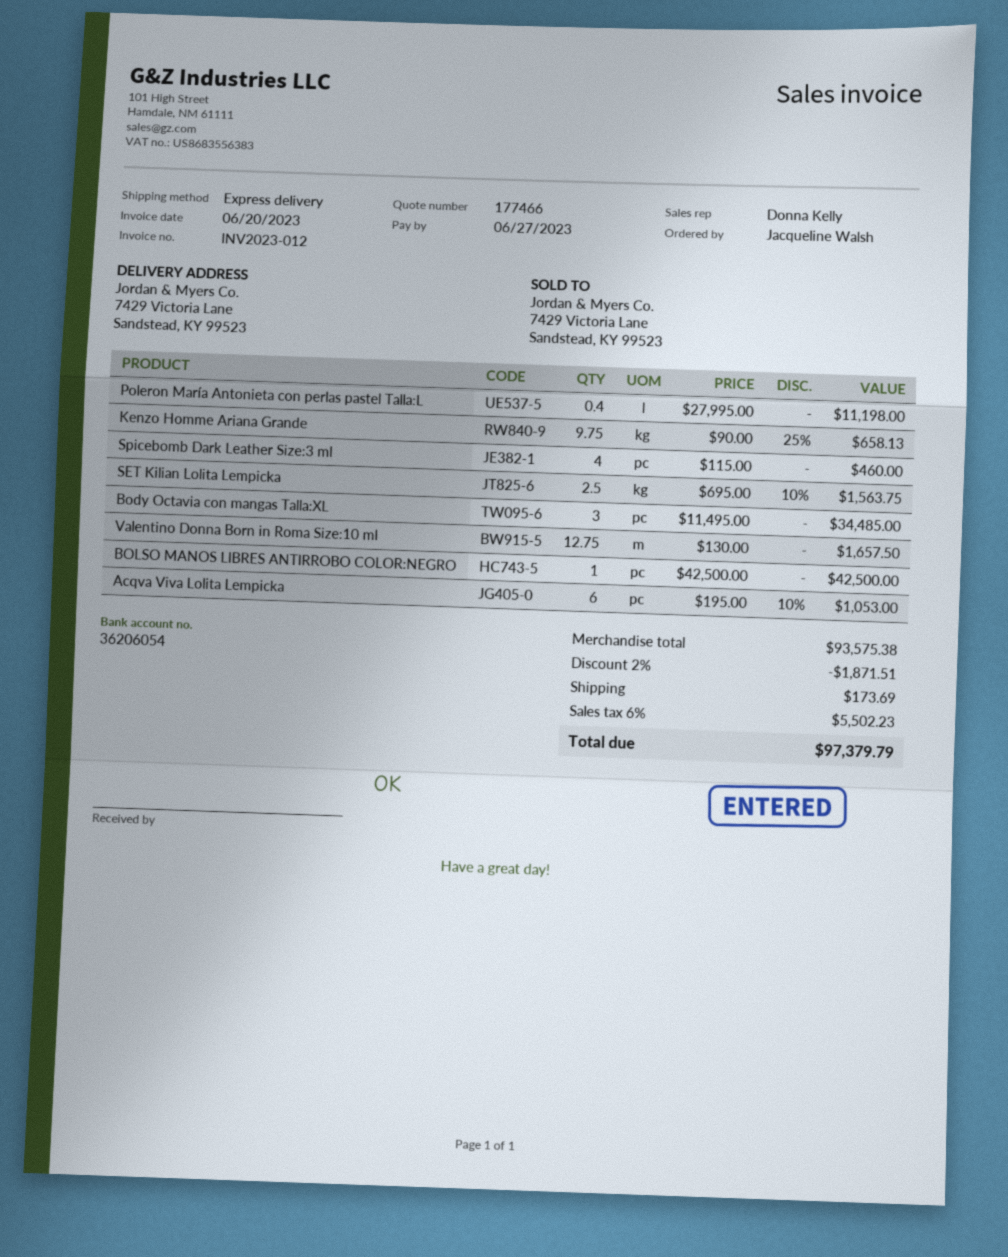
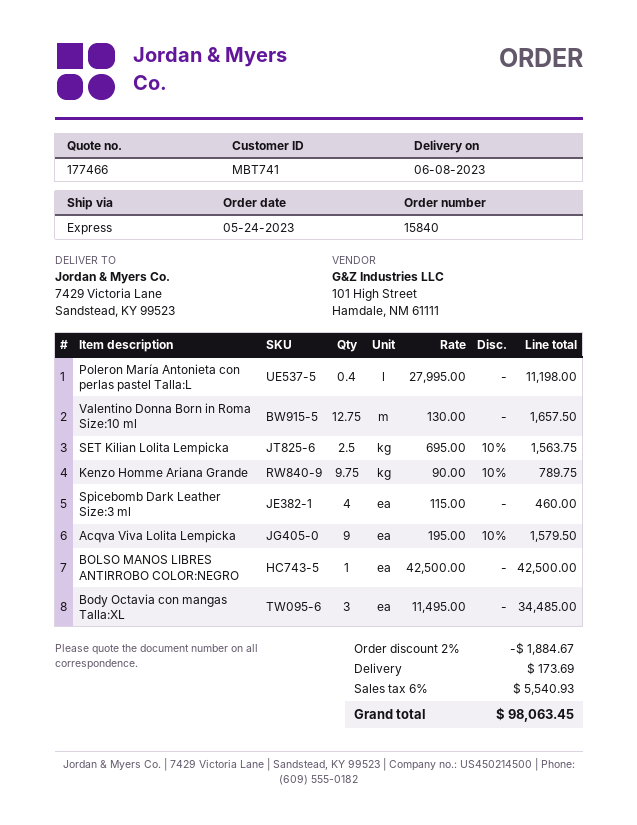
Kenzo Homme Ariana Grande: 9.75 x 90.00 - 25% = 658.13 -> 9.75 x 90.00 - 10% = 789.75
Acqva Viva Lolita Lempicka: 6 x 195.00 - 10% = 1053.00 -> 9 x 195.00 - 10% = 1579.50
discount: 2% = 1871.51 -> 2% = 1884.67
tax: 6% = 5502.23 -> 6% = 5540.93
total: 97379.79 -> 98063.45

